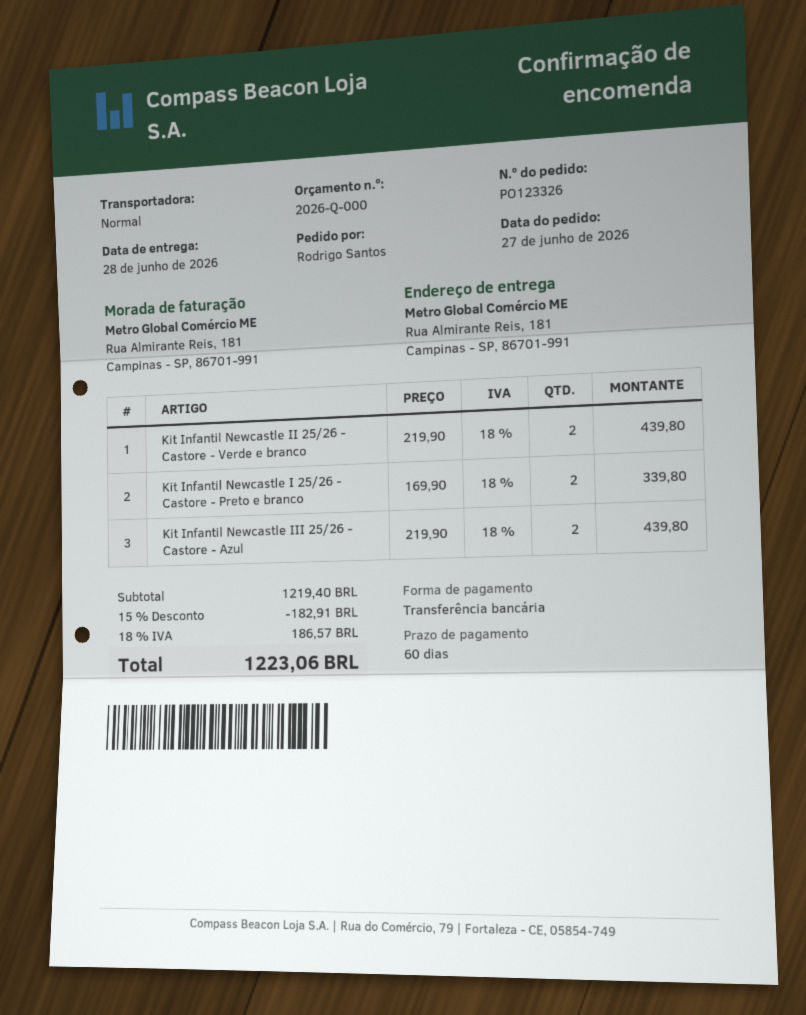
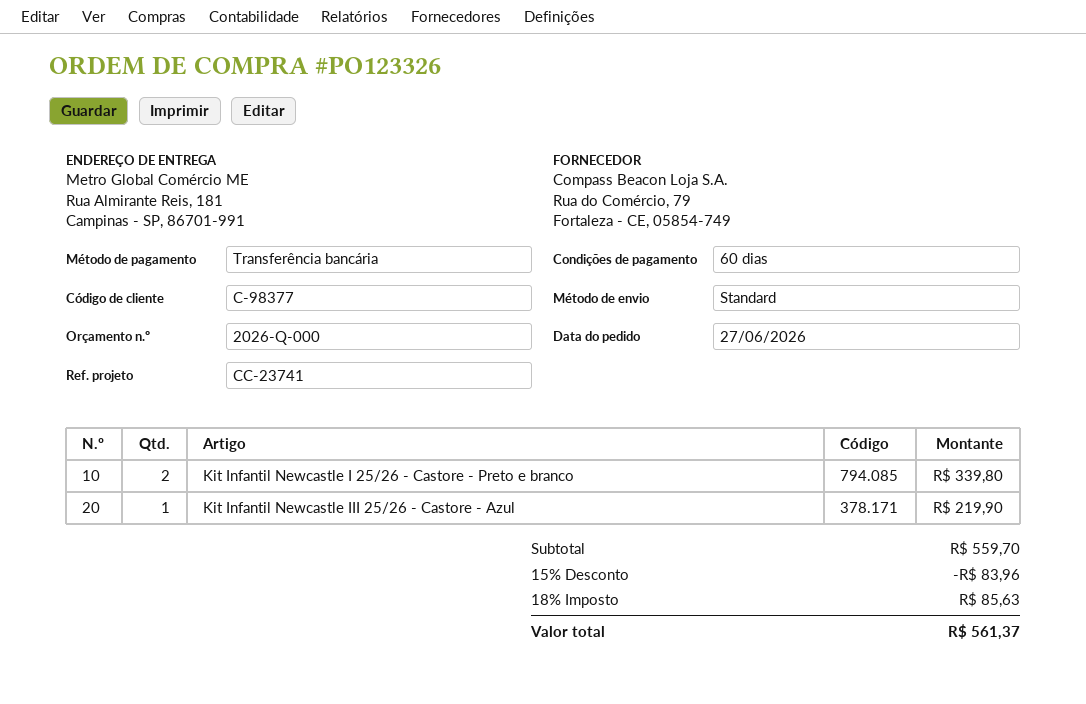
Kit Infantil Newcastle II 25/26 - Castore - Verde e branco: 2 for 439.80 -> none
Kit Infantil Newcastle III 25/26 - Castore - Azul: 2 for 439.80 -> 1 for 219.90
subtotal: 1219.40 -> 559.70
discount: 15% = 182.91 -> 15% = 83.96
tax: 18% = 186.57 -> 18% = 85.63
total: 1223.06 -> 561.37

